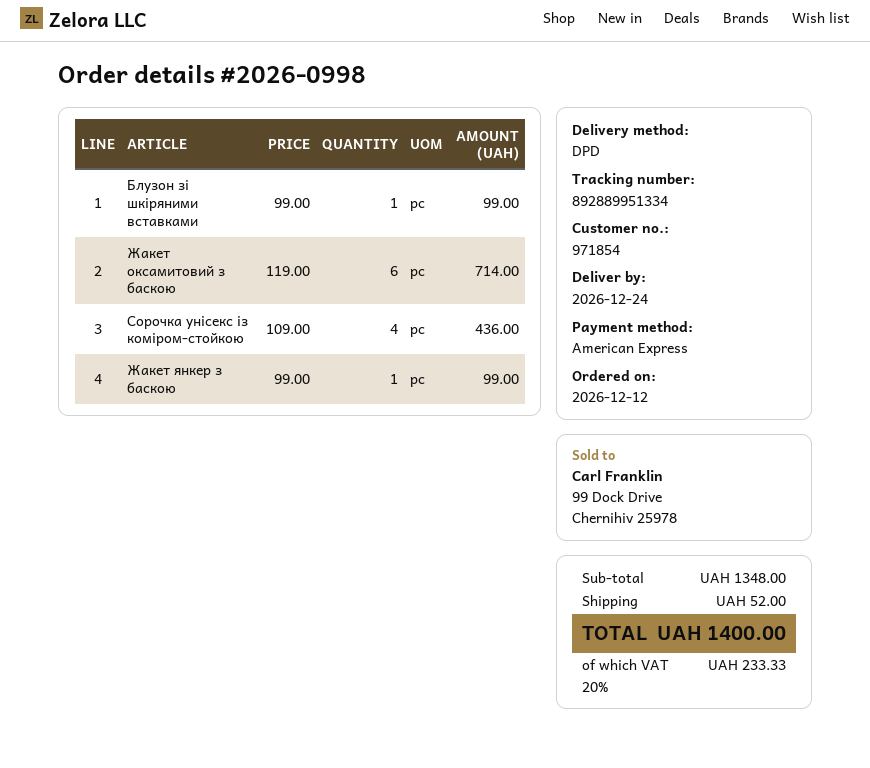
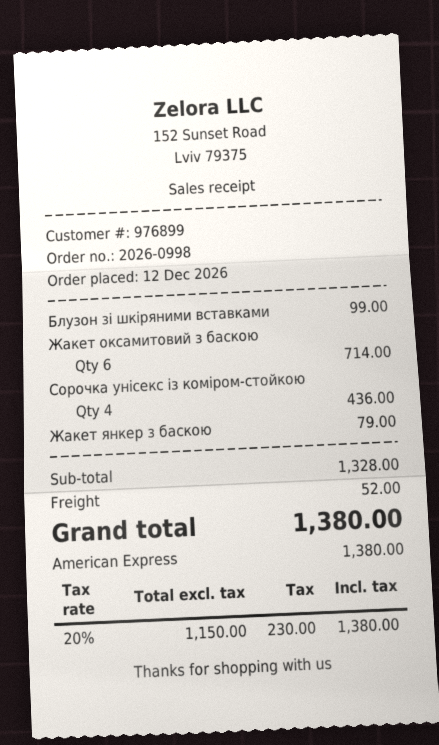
customer number: 971854 -> 976899
Жакет янкер з баскою: 1 for 99.00 -> 1 for 79.00
subtotal: 1348.00 -> 1328.00
tax: 20% = 233.33 -> 20% = 230.00
total: 1400.00 -> 1380.00

